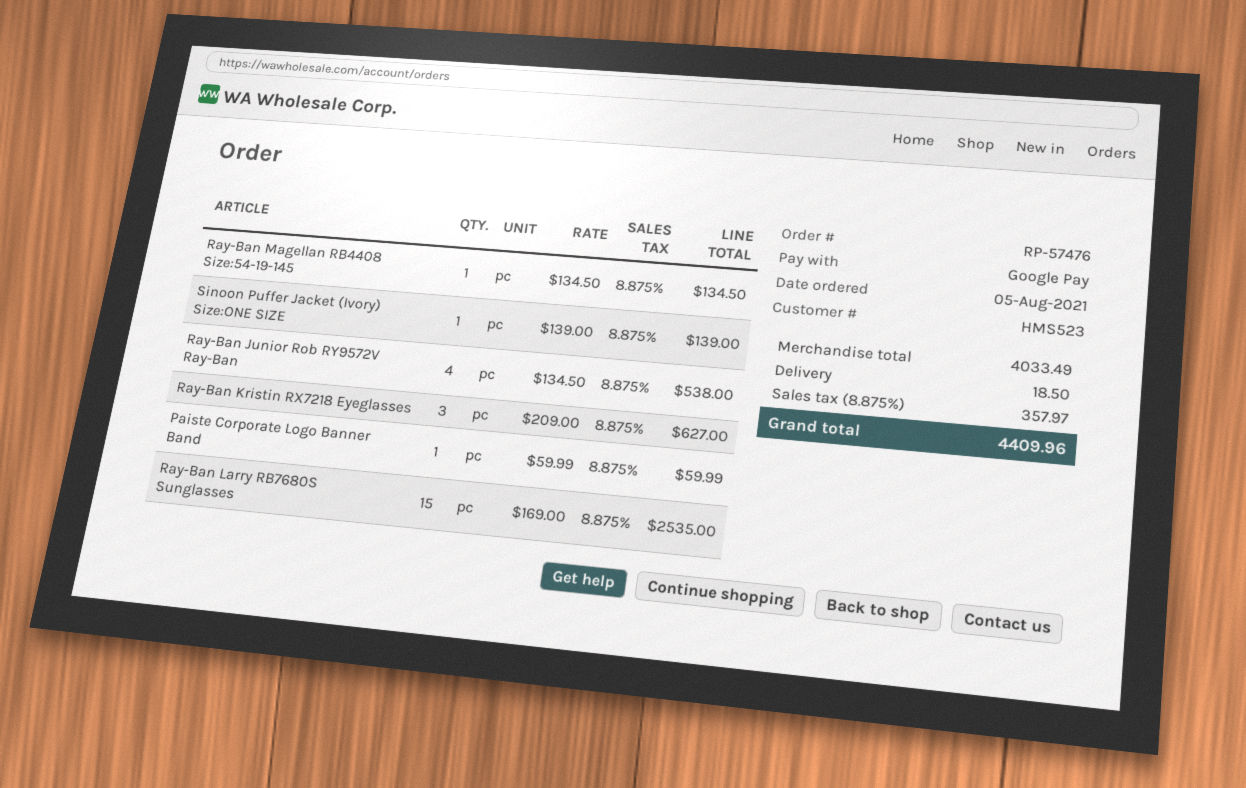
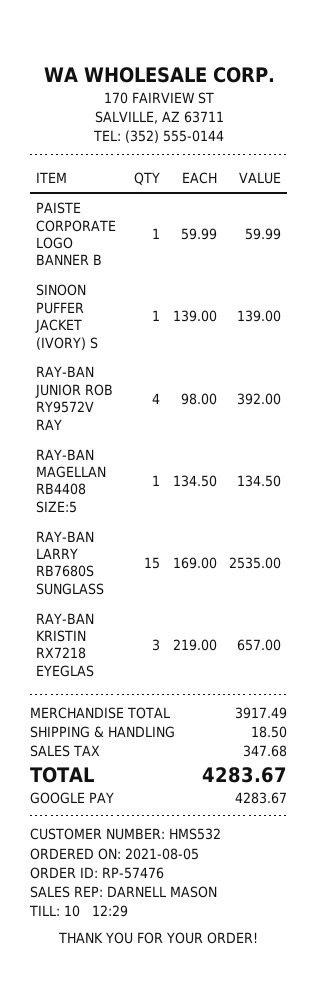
customer number: HMS523 -> HMS532
Ray-Ban Junior Rob RY9572V Ray-Ban: 4 x 134.50 = 538.00 -> 4 x 98.00 = 392.00
Ray-Ban Kristin RX7218 Eyeglasses: 3 x 209.00 = 627.00 -> 3 x 219.00 = 657.00
subtotal: 4033.49 -> 3917.49
tax: 357.97 -> 347.68
total: 4409.96 -> 4283.67

